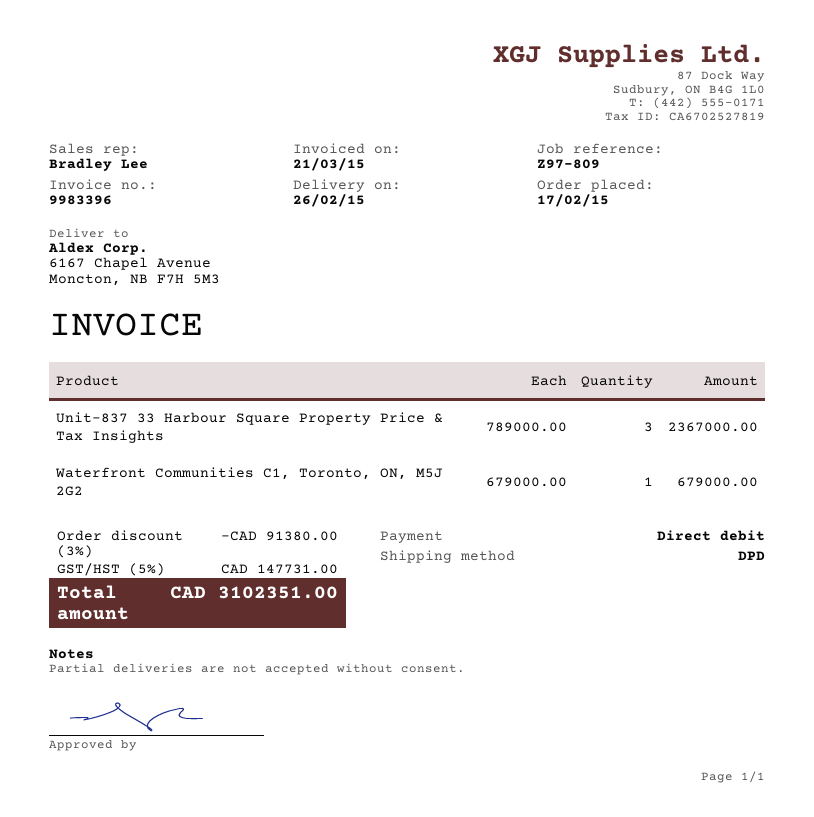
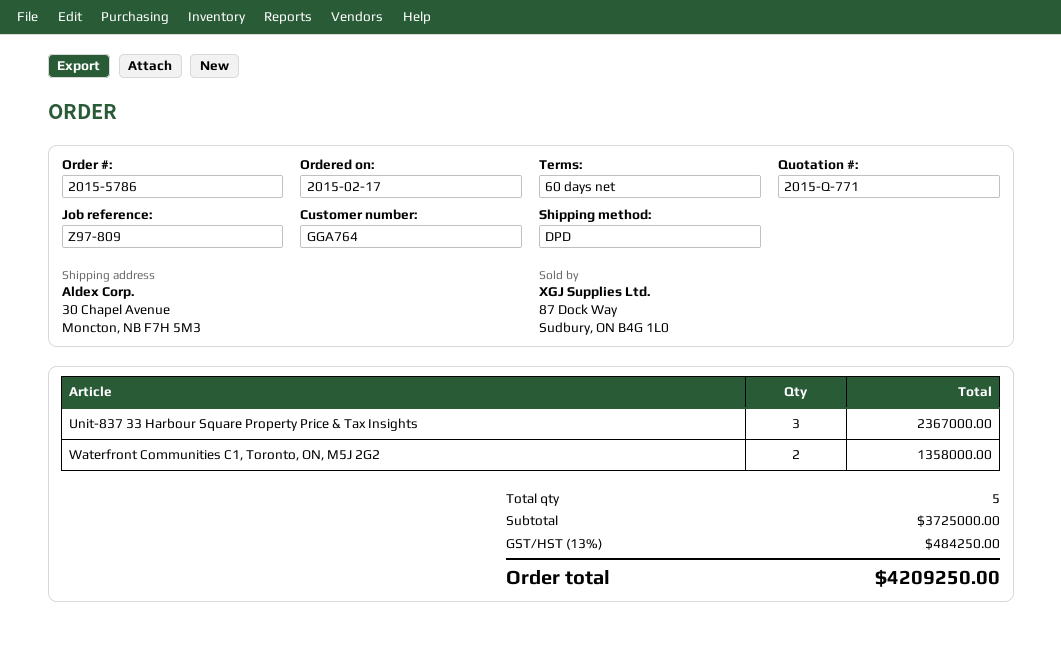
ship to: 6167 Chapel Avenue, Moncton, NB F7H 5M3 -> 30 Chapel Avenue, Moncton, NB F7H 5M3
Waterfront Communities C1, Toronto, ON, M5J 2G2: 1 for 679000.00 -> 2 for 1358000.00
discount: 3% = 91380.00 -> none
tax: 5% = 147731.00 -> 13% = 484250.00
total: 3102351.00 -> 4209250.00

